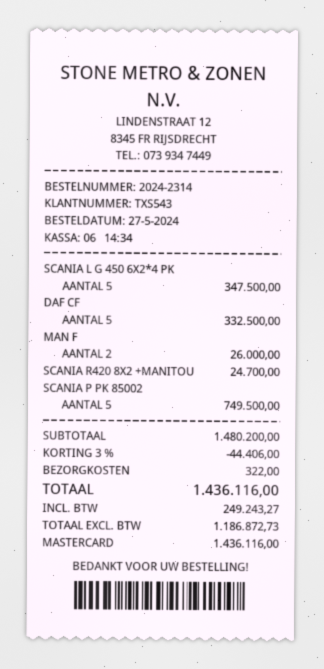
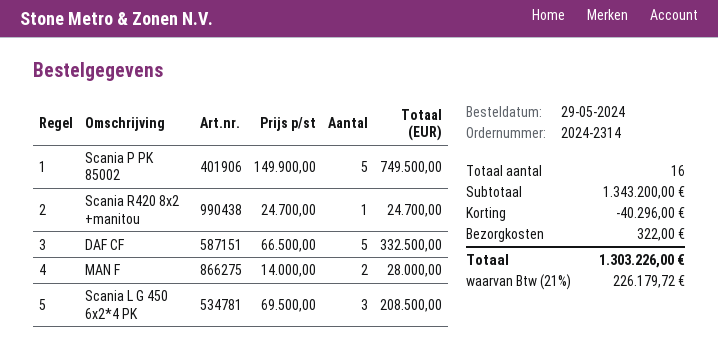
order date: 2024-05-27 -> 2024-05-29
SCANIA L G 450 6X2*4 PK: 5 for 347500.00 -> 3 for 208500.00
MAN F: 2 for 26000.00 -> 2 for 28000.00
subtotal: 1480200.00 -> 1343200.00
discount: 44406.00 -> 40296.00
tax: 249243.27 -> 226179.72
total: 1436116.00 -> 1303226.00

